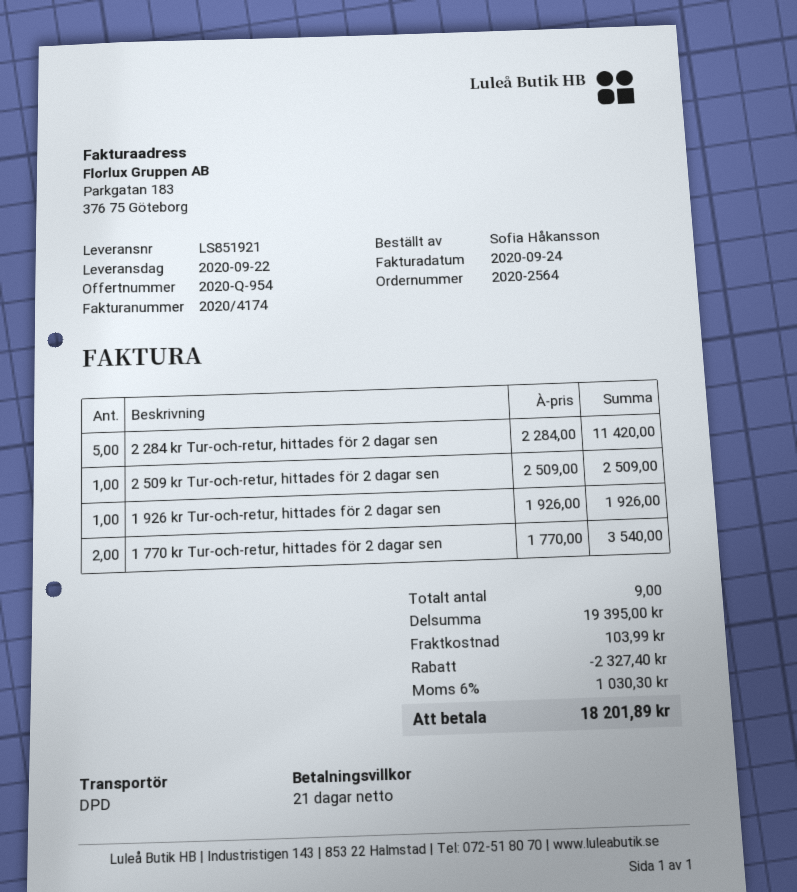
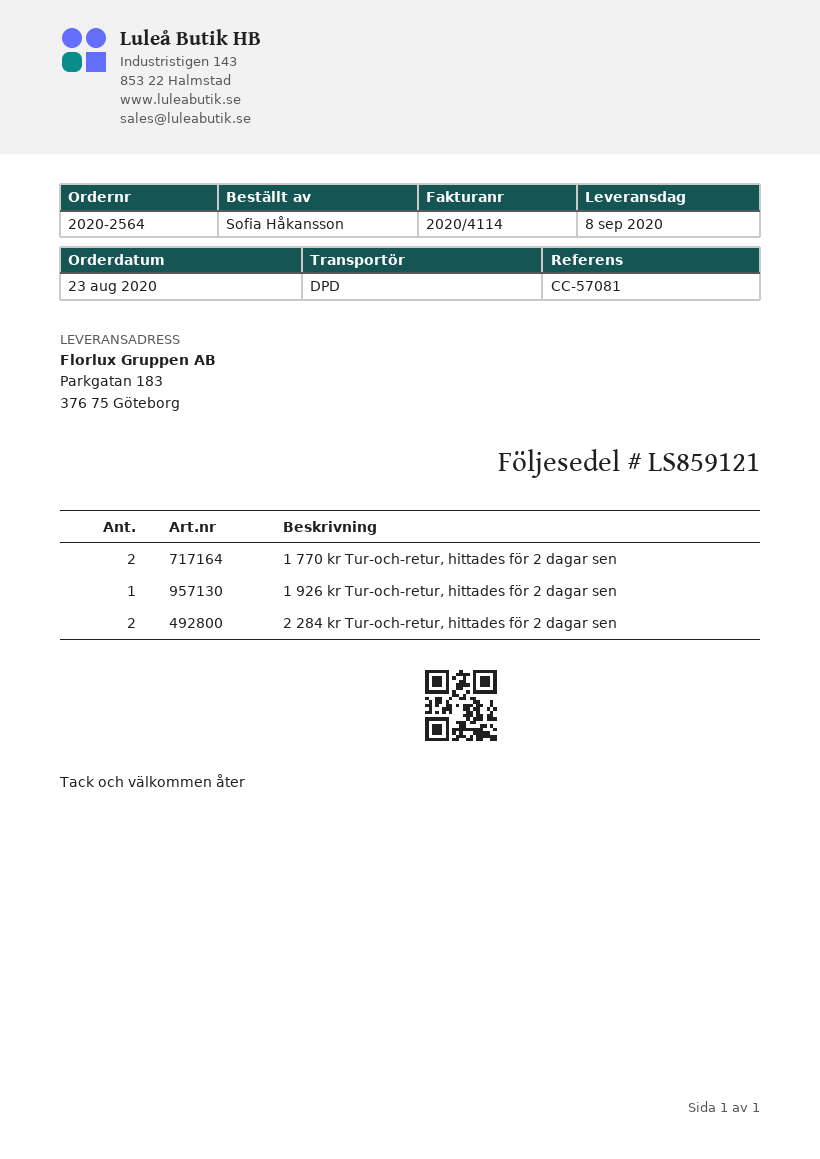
delivery note number: LS851921 -> LS859121
delivery date: 2020-09-22 -> 2020-09-08
invoice number: 2020/4174 -> 2020/4114
2 284 kr Tur-och-retur, hittades för 2 dagar sen: 5 -> 2
2 509 kr Tur-och-retur, hittades för 2 dagar sen: 1 -> none

